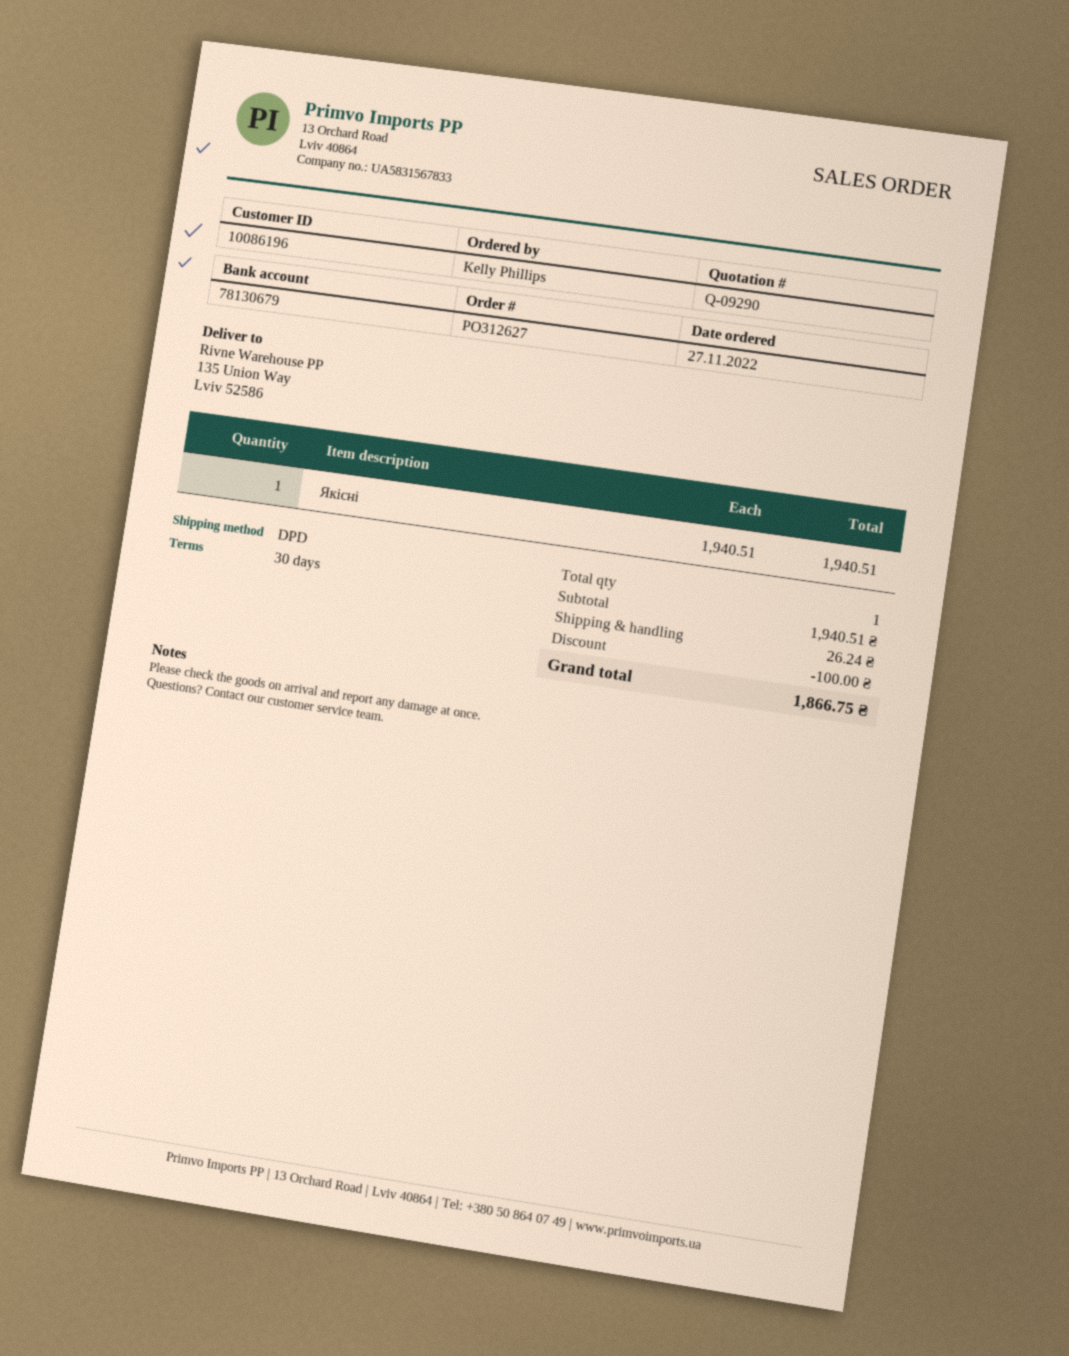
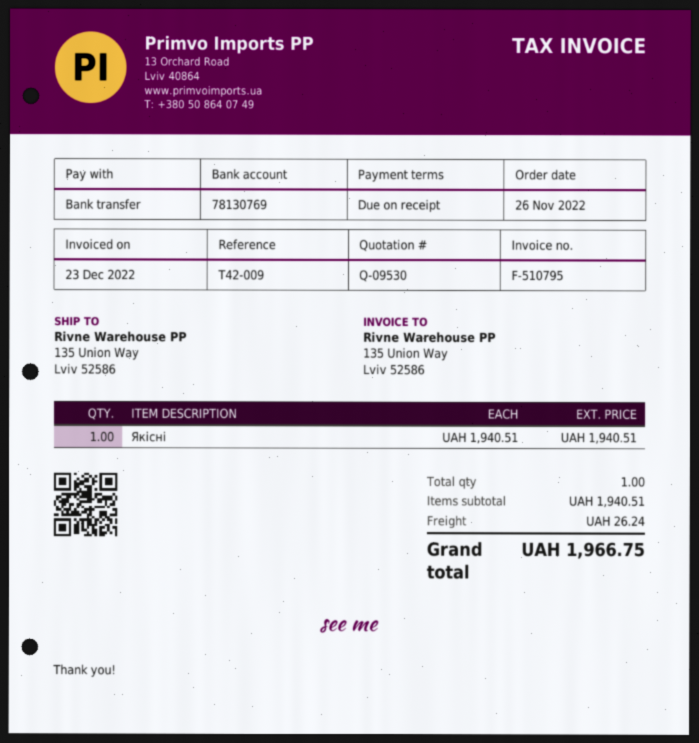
quote number: Q-09290 -> Q-09530
order date: 2022-11-27 -> 2022-11-26
payment terms: 30 days -> on receipt
bank account: 78130679 -> 78130769
discount: 100.00 -> none
total: 1866.75 -> 1966.75

